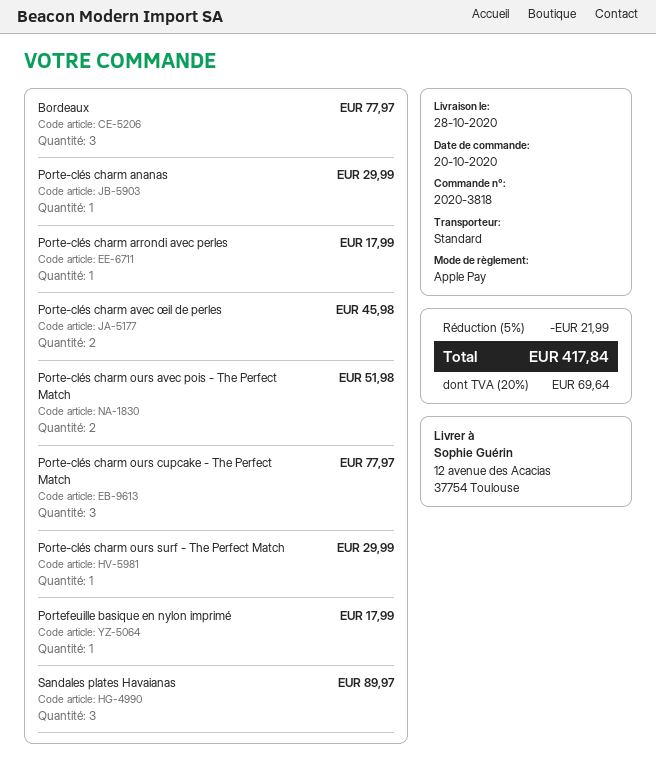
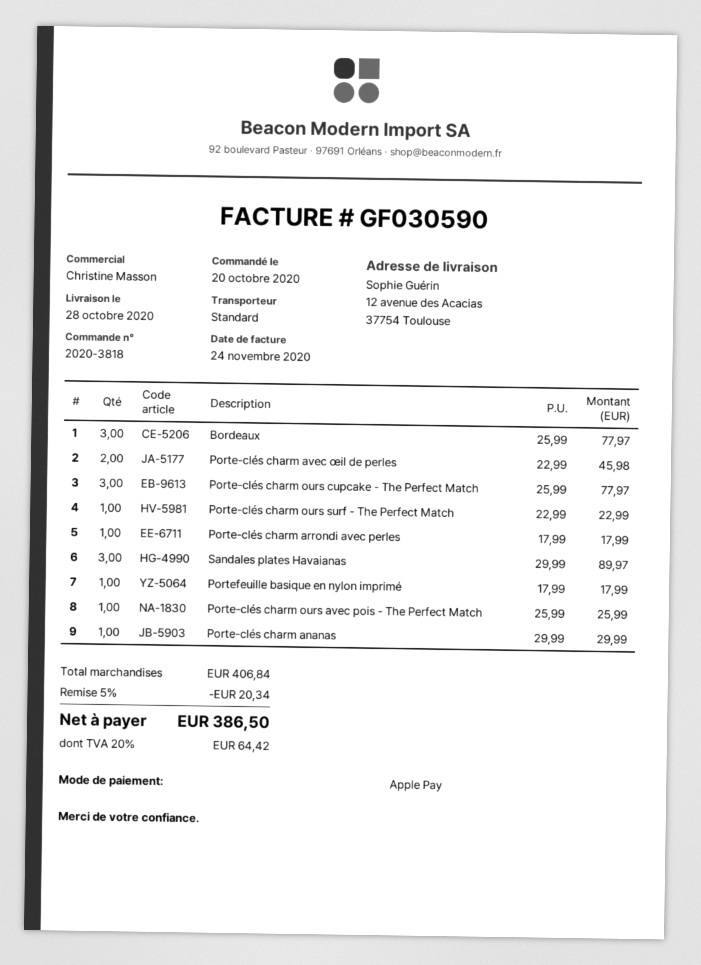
Porte-clés charm ours avec pois - The Perfect Match: 2 for 51.98 -> 1 for 25.99
Porte-clés charm ours surf - The Perfect Match: 1 for 29.99 -> 1 for 22.99
discount: 5% = 21.99 -> 5% = 20.34
tax: 20% = 69.64 -> 20% = 64.42
total: 417.84 -> 386.50

